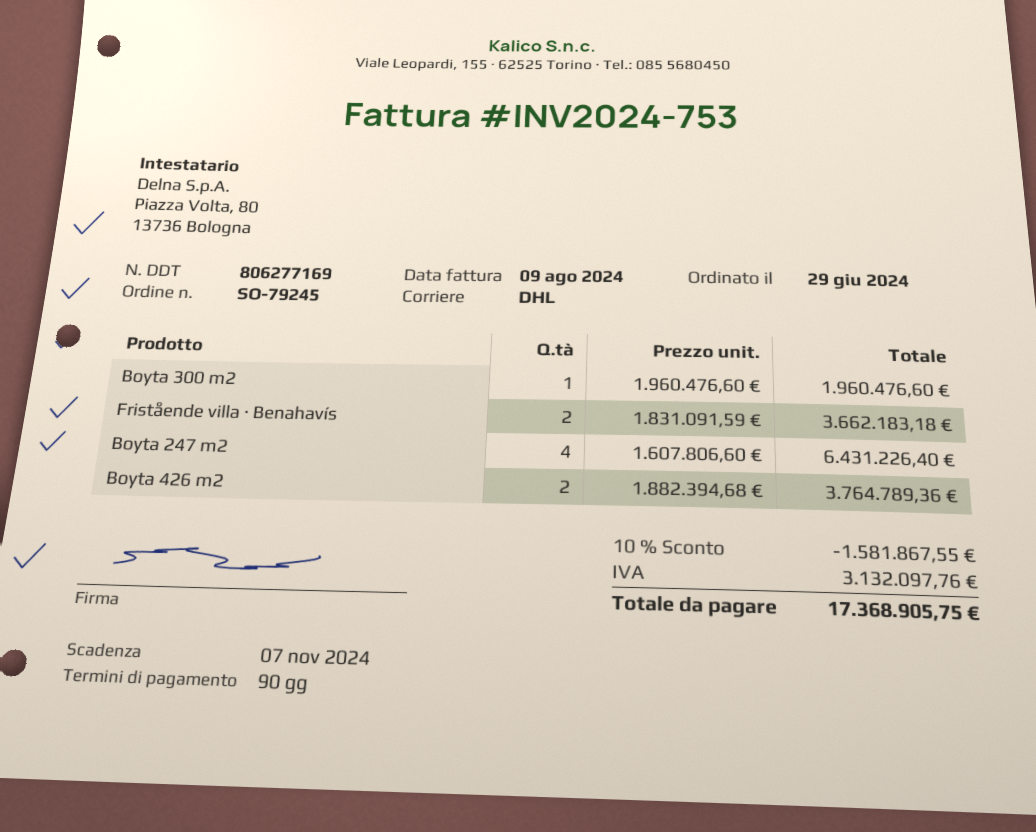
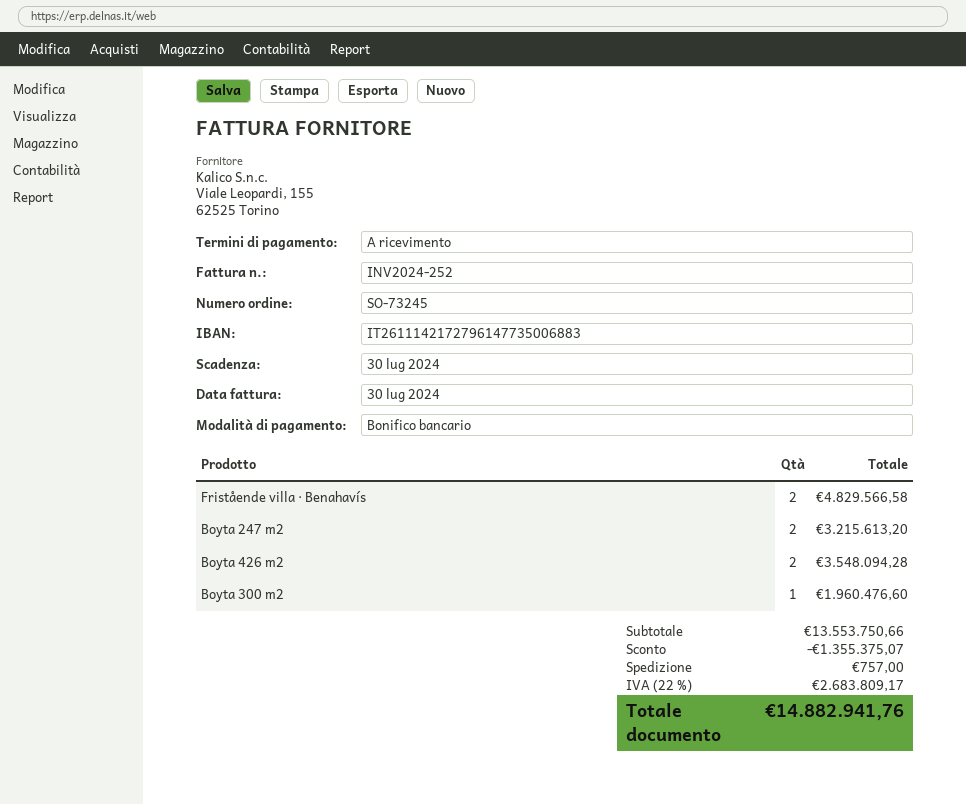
order number: SO-79245 -> SO-73245
invoice number: INV2024-753 -> INV2024-252
invoice date: 2024-08-09 -> 2024-07-30
payment terms: 90 days -> on receipt
due date: 2024-11-07 -> 2024-07-30
Fristående villa · Benahavís: 2 for 3662183.18 -> 2 for 4829566.58
Boyta 247 m2: 4 for 6431226.40 -> 2 for 3215613.20
Boyta 426 m2: 2 for 3764789.36 -> 2 for 3548094.28
discount: 1581867.55 -> 1355375.07
shipping: none -> 757.00
tax: 3132097.76 -> 2683809.17
total: 17368905.75 -> 14882941.76

